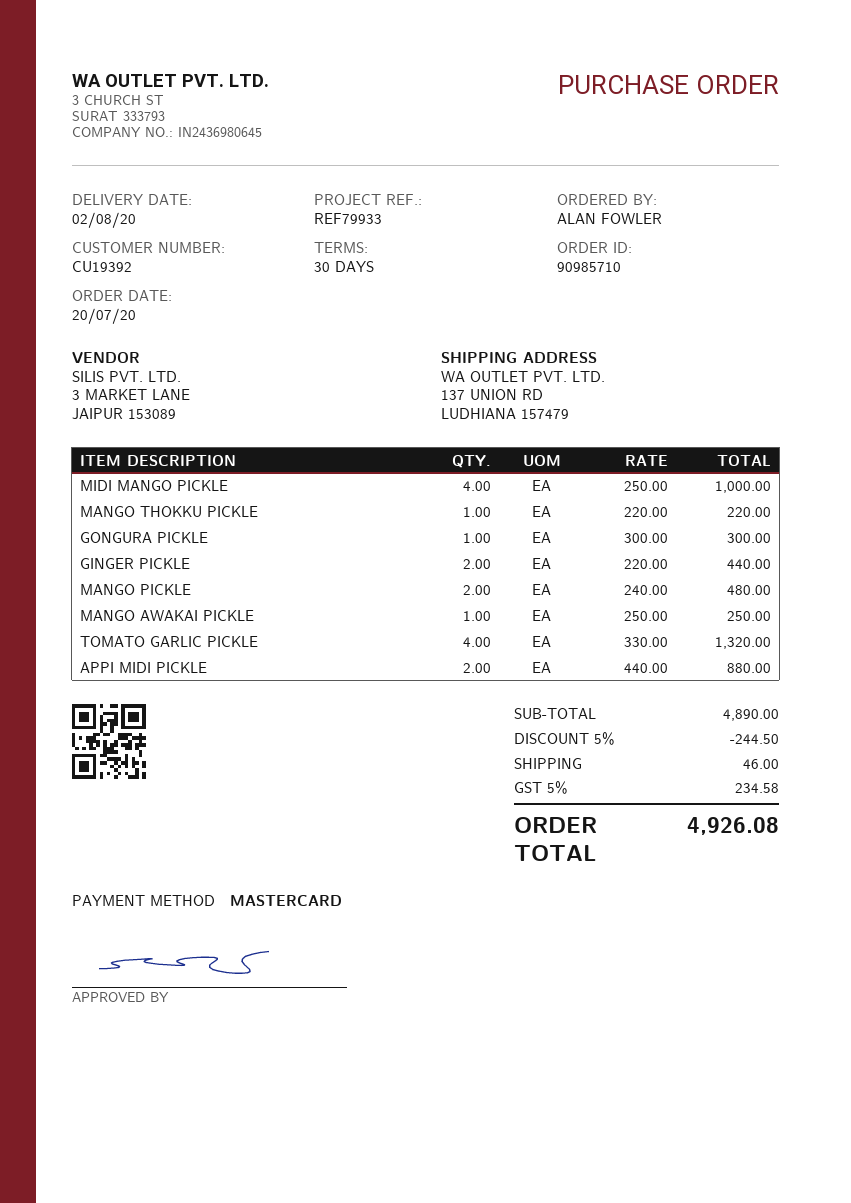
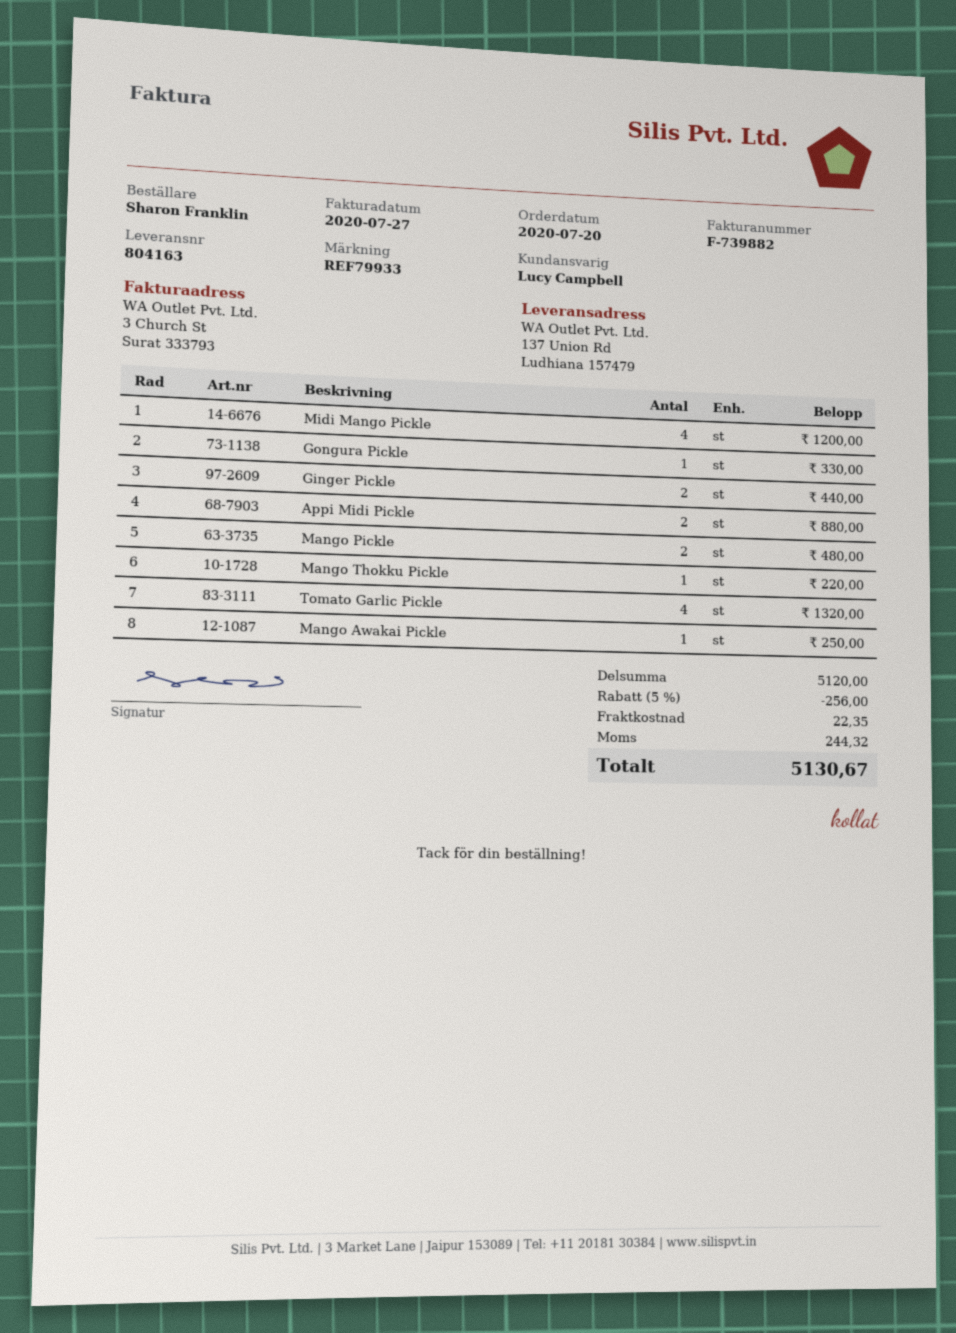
ordered by: ALAN FOWLER -> Sharon Franklin
MIDI MANGO PICKLE: 4 for 1000.00 -> 4 for 1200.00
GONGURA PICKLE: 1 for 300.00 -> 1 for 330.00
subtotal: 4890.00 -> 5120.00
discount: 5% = 244.50 -> 5% = 256.00
shipping: 46.00 -> 22.35
tax: 234.58 -> 244.32
total: 4926.08 -> 5130.67

